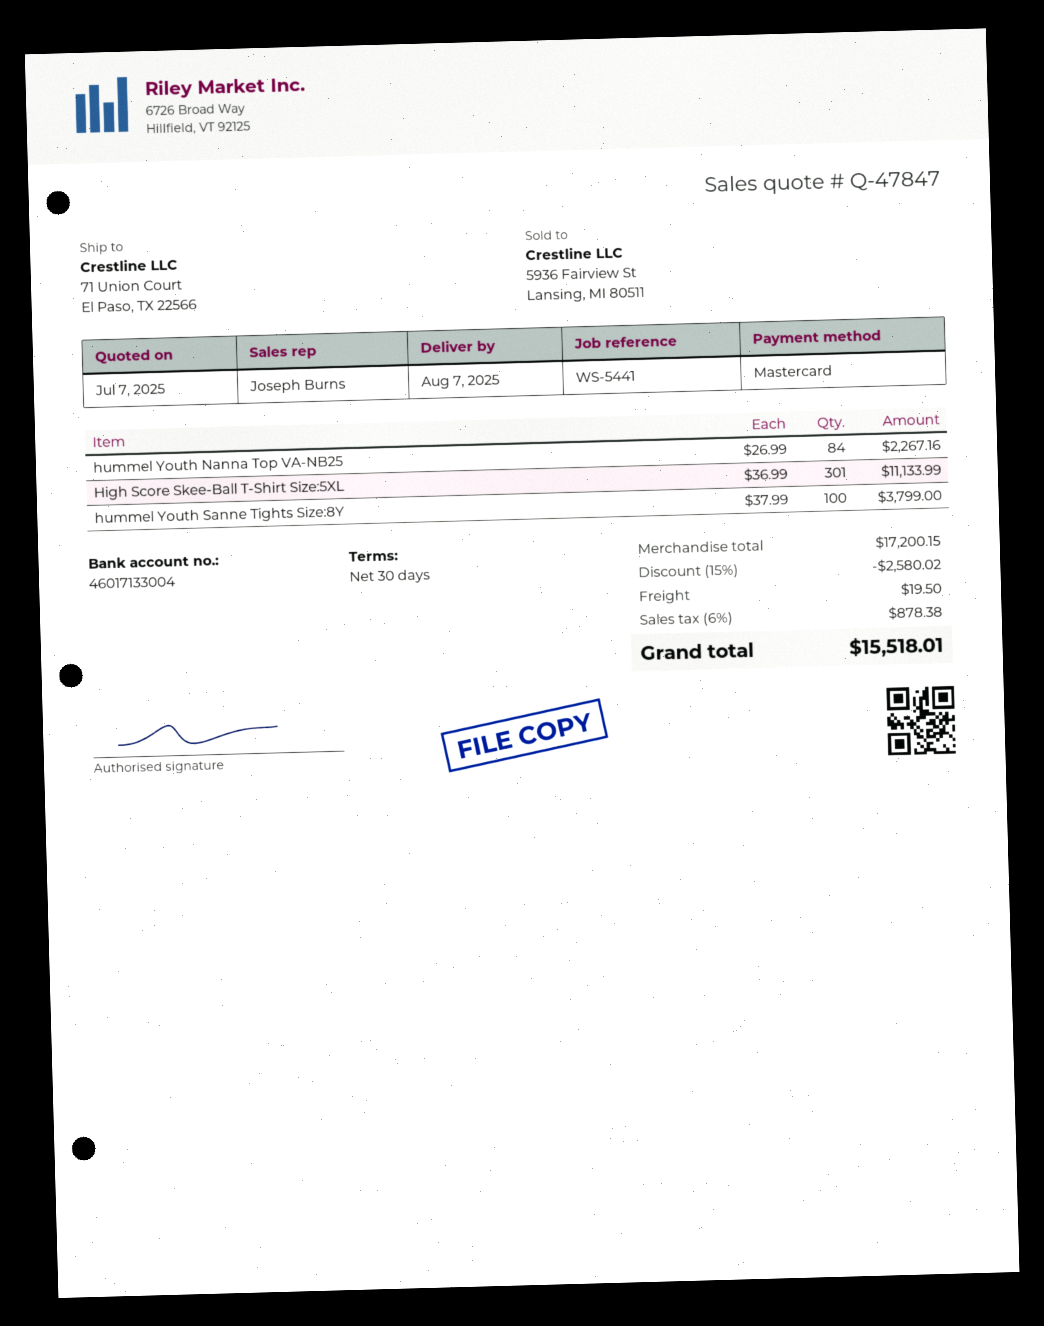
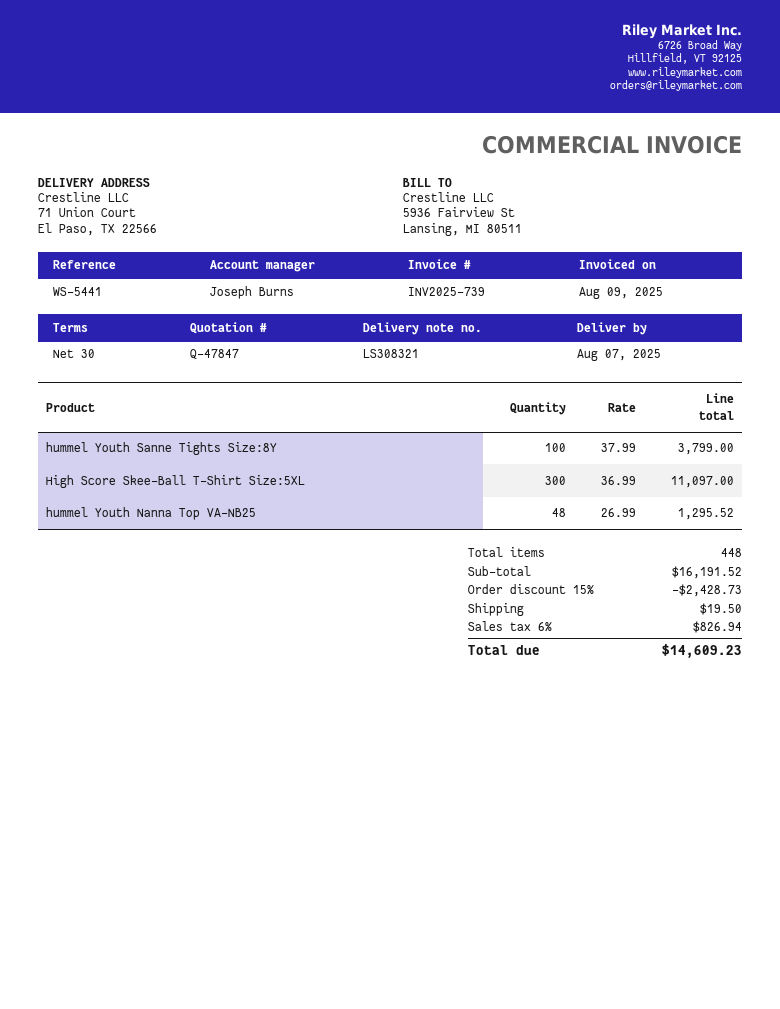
hummel Youth Nanna Top VA-NB25: 84 x 26.99 = 2267.16 -> 48 x 26.99 = 1295.52
High Score Skee-Ball T-Shirt Size:5XL: 301 x 36.99 = 11133.99 -> 300 x 36.99 = 11097.00
subtotal: 17200.15 -> 16191.52
discount: 15% = 2580.02 -> 15% = 2428.73
tax: 6% = 878.38 -> 6% = 826.94
total: 15518.01 -> 14609.23

